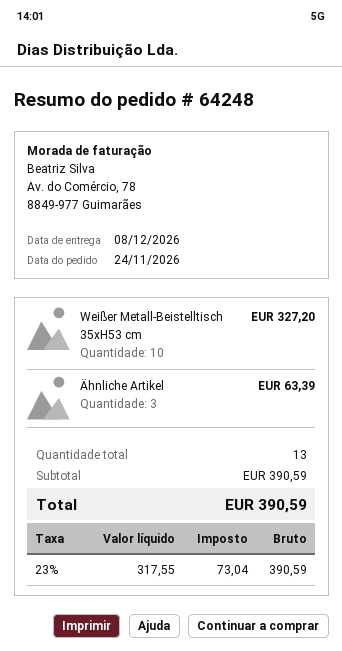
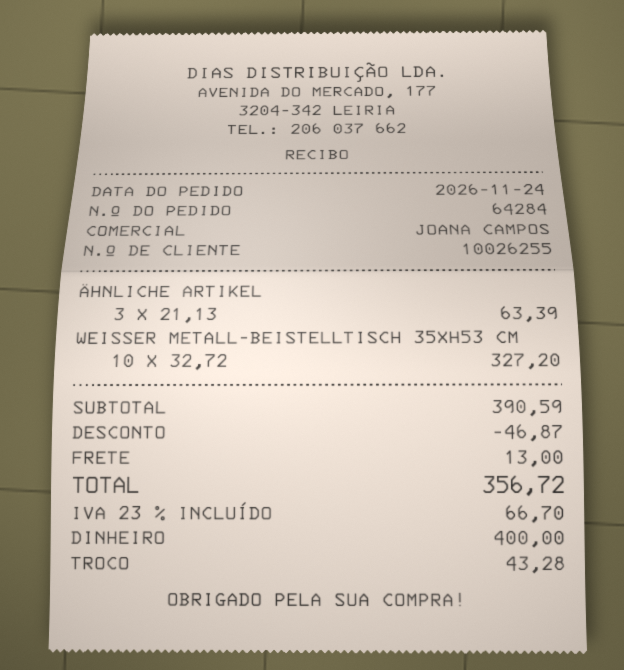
order number: 64248 -> 64284
discount: none -> 46.87
shipping: none -> 13.00
tax: 23% = 73.04 -> 23% = 66.70
total: 390.59 -> 356.72

